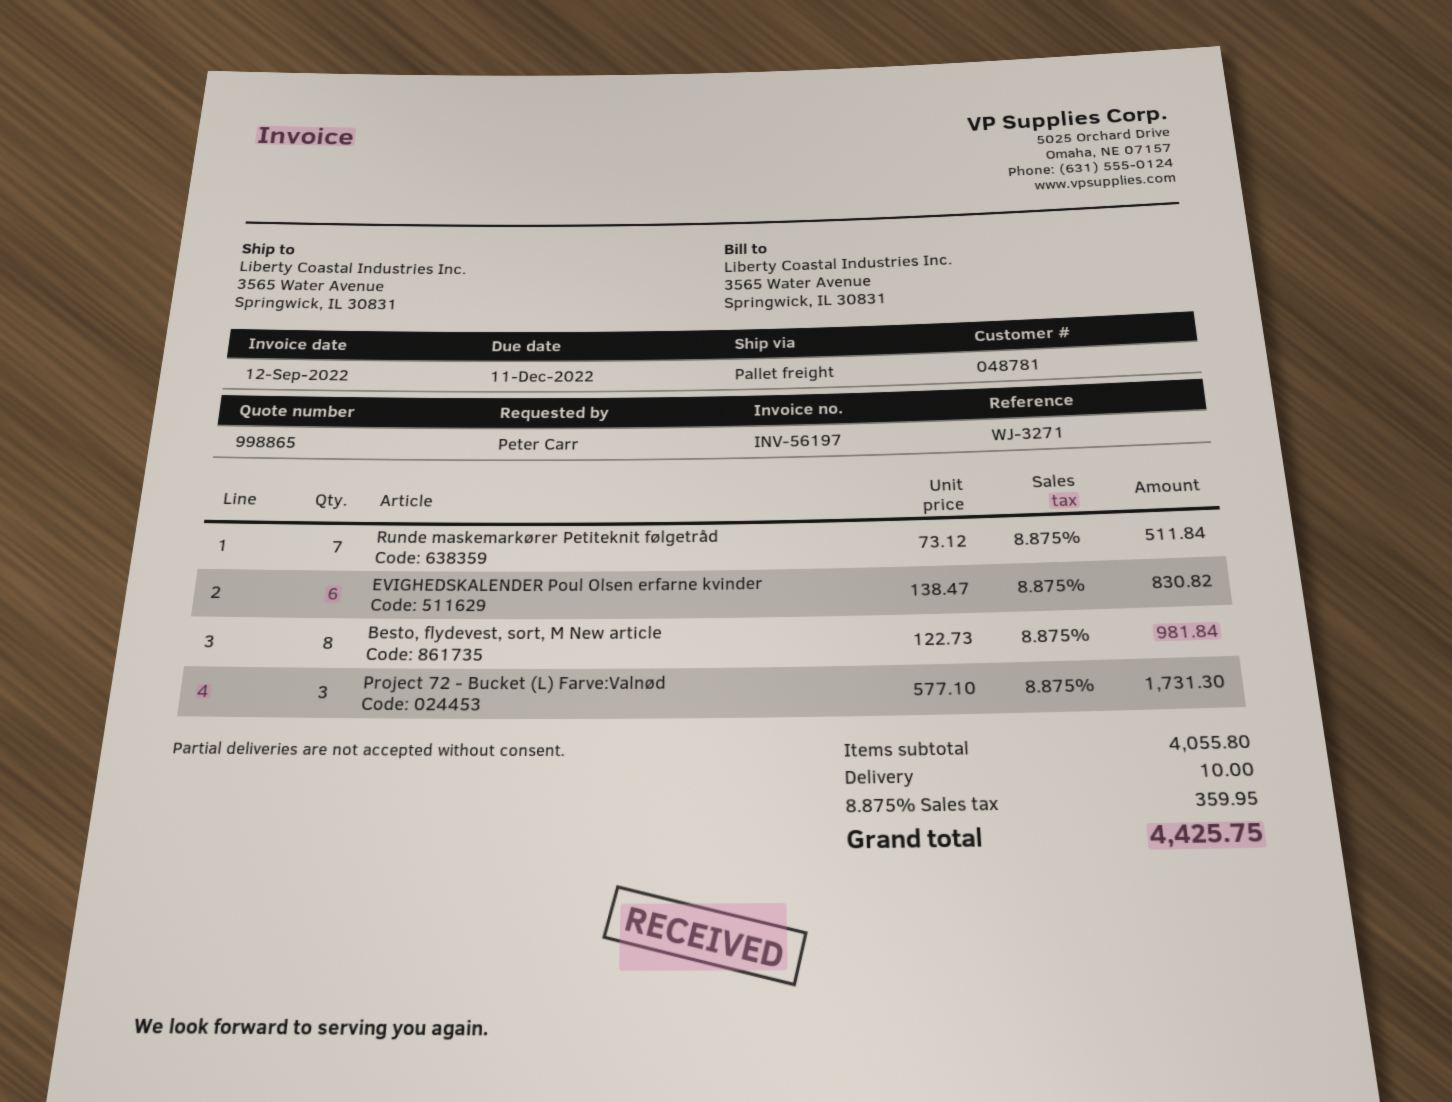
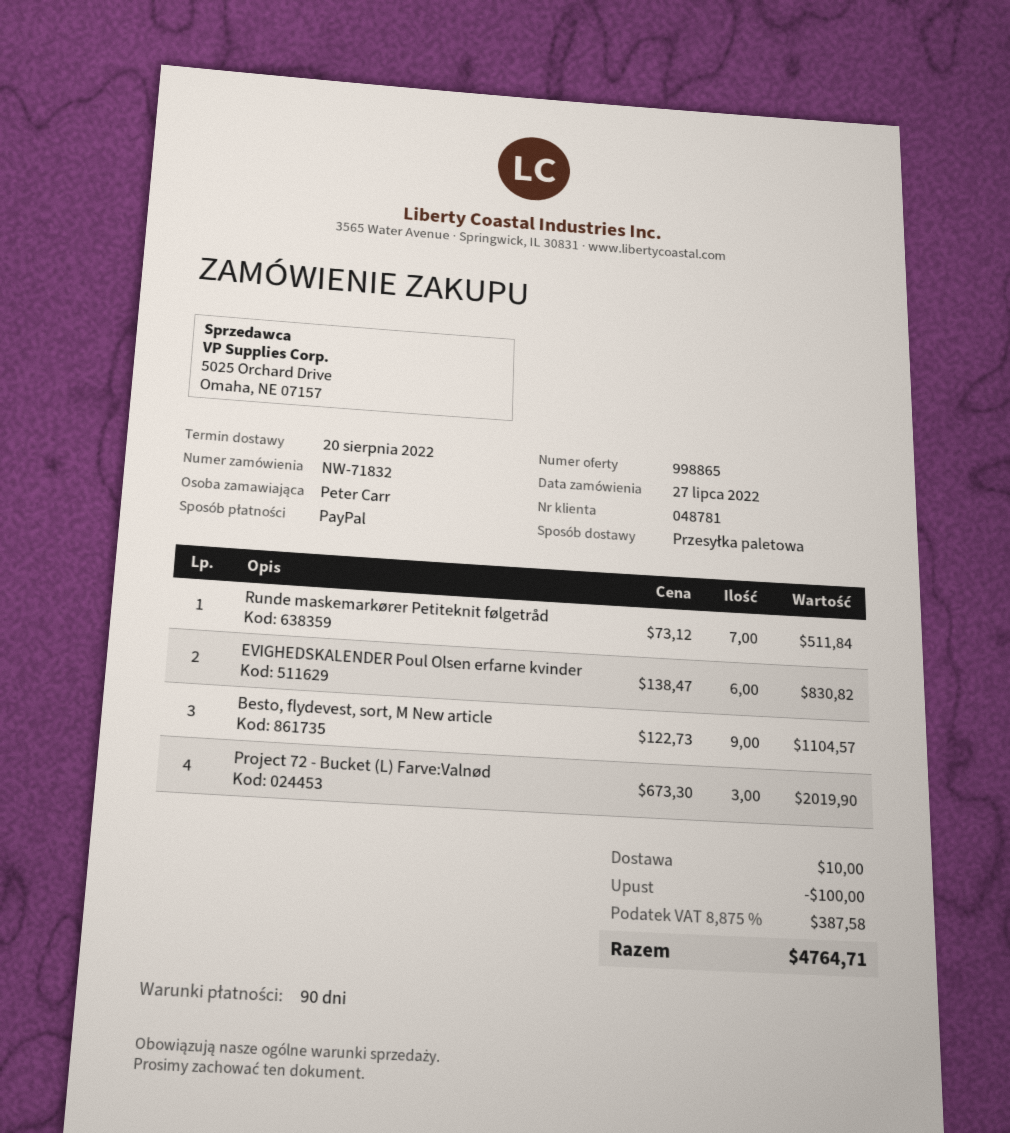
Besto, flydevest, sort, M New article: 8 x 122.73 = 981.84 -> 9 x 122.73 = 1104.57
Project 72 - Bucket (L) Farve:Valnød: 3 x 577.10 = 1731.30 -> 3 x 673.30 = 2019.90
discount: none -> 100.00
tax: 8.875% = 359.95 -> 8.875% = 387.58
total: 4425.75 -> 4764.71

